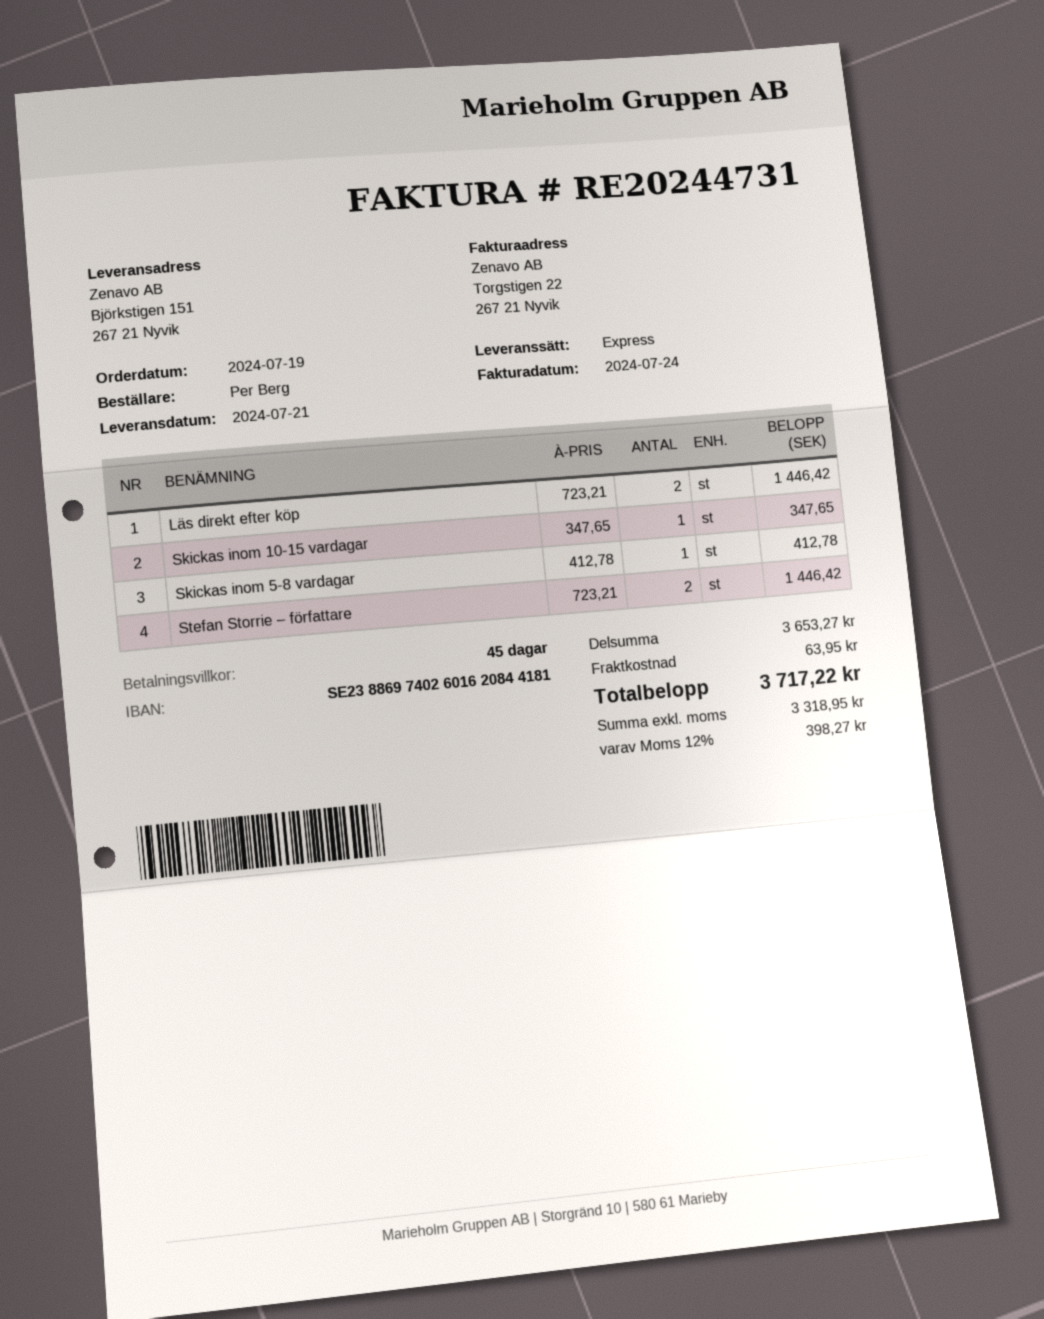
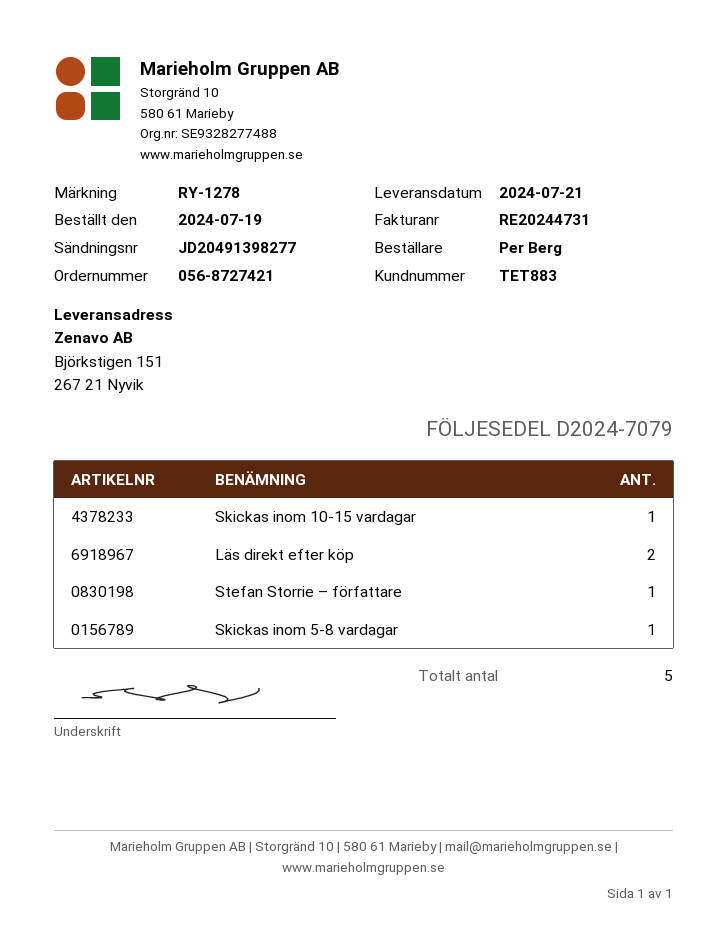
Stefan Storrie – författare: 2 -> 1

